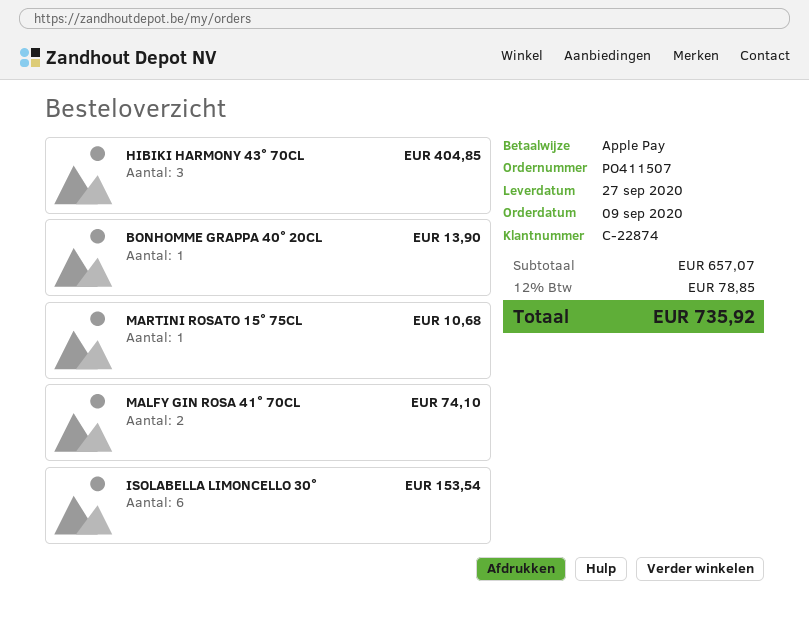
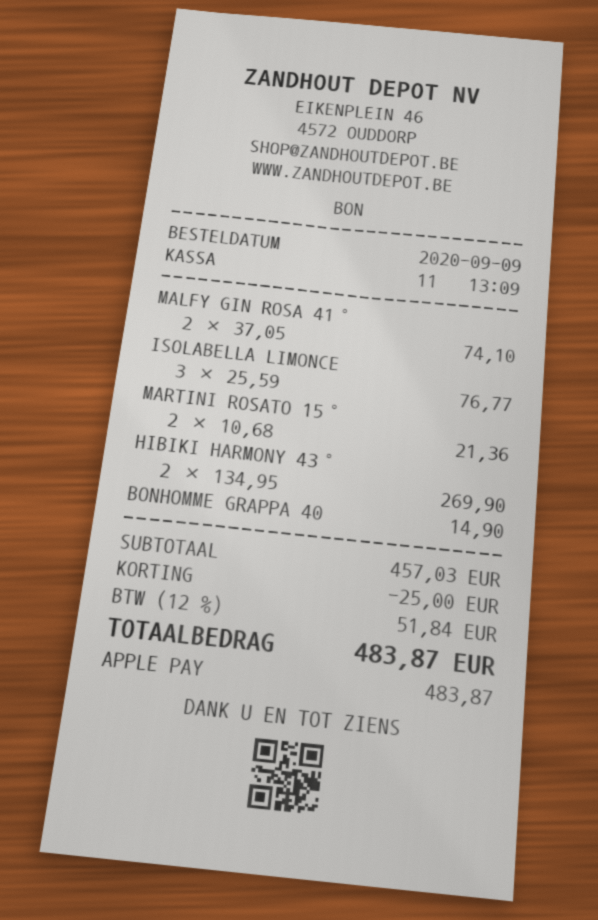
HIBIKI HARMONY 43° 70CL: 3 for 404.85 -> 2 for 269.90
BONHOMME GRAPPA 40° 20CL: 1 for 13.90 -> 1 for 14.90
MARTINI ROSATO 15° 75CL: 1 for 10.68 -> 2 for 21.36
ISOLABELLA LIMONCELLO 30°: 6 for 153.54 -> 3 for 76.77
subtotal: 657.07 -> 457.03
discount: none -> 25.00
tax: 12% = 78.85 -> 12% = 51.84
total: 735.92 -> 483.87

